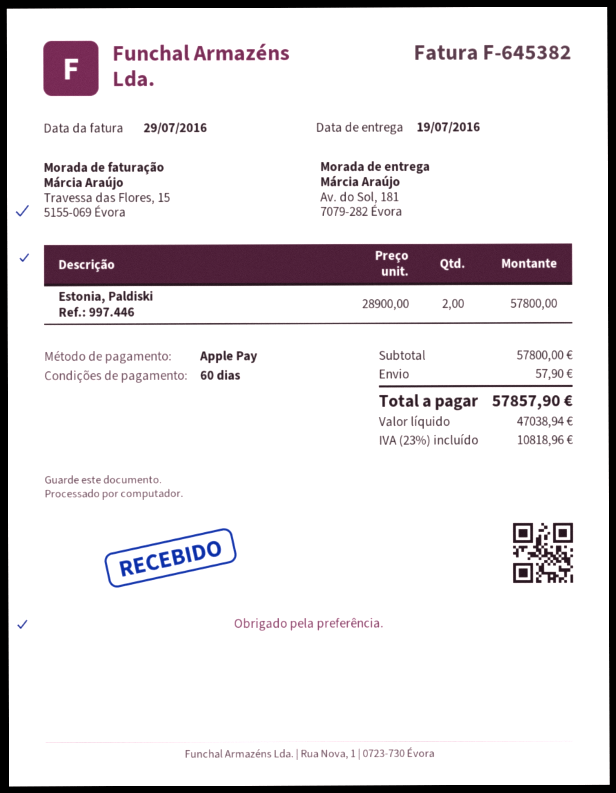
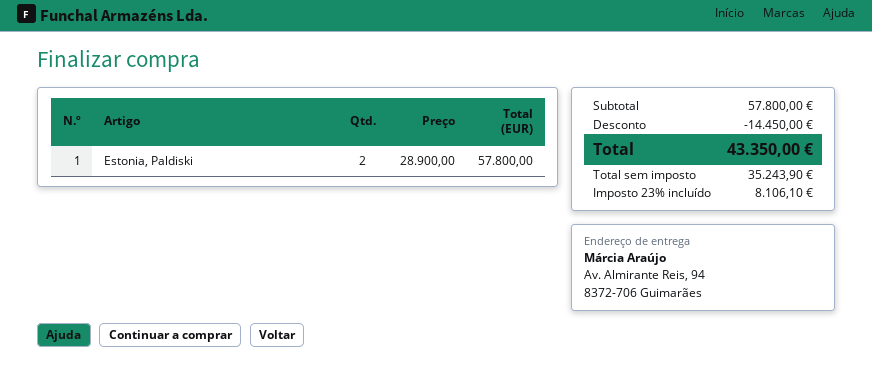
ship to: Av. do Sol, 181, 7079-282 Évora -> Av. Almirante Reis, 94, 8372-706 Guimarães
discount: none -> 14450.00
shipping: 57.90 -> none
net: 47038.94 -> 35243.90
tax: 23% = 10818.96 -> 23% = 8106.10
total: 57857.90 -> 43350.00

